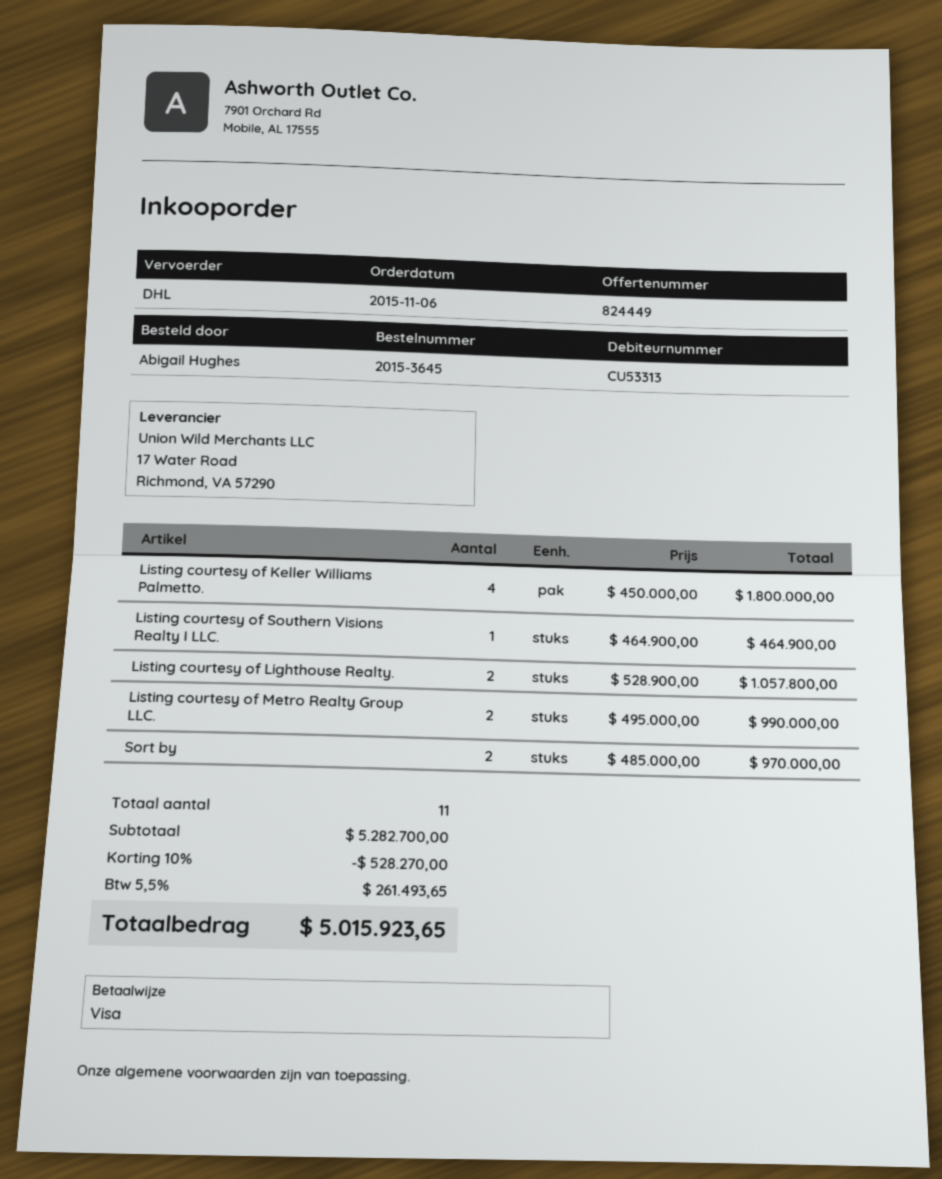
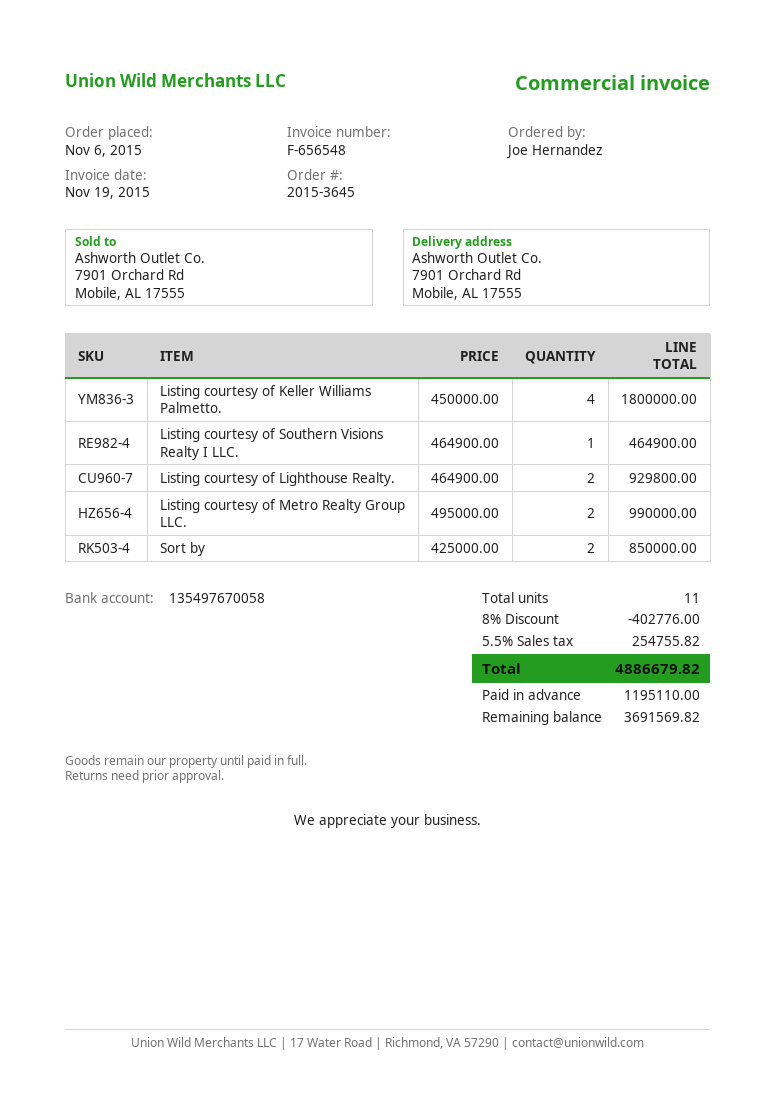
ordered by: Abigail Hughes -> Joe Hernandez
Listing courtesy of Lighthouse Realty.: 2 x 528900.00 = 1057800.00 -> 2 x 464900.00 = 929800.00
Sort by: 2 x 485000.00 = 970000.00 -> 2 x 425000.00 = 850000.00
discount: 10% = 528270.00 -> 8% = 402776.00
tax: 5.5% = 261493.65 -> 5.5% = 254755.82
total: 5015923.65 -> 4886679.82

